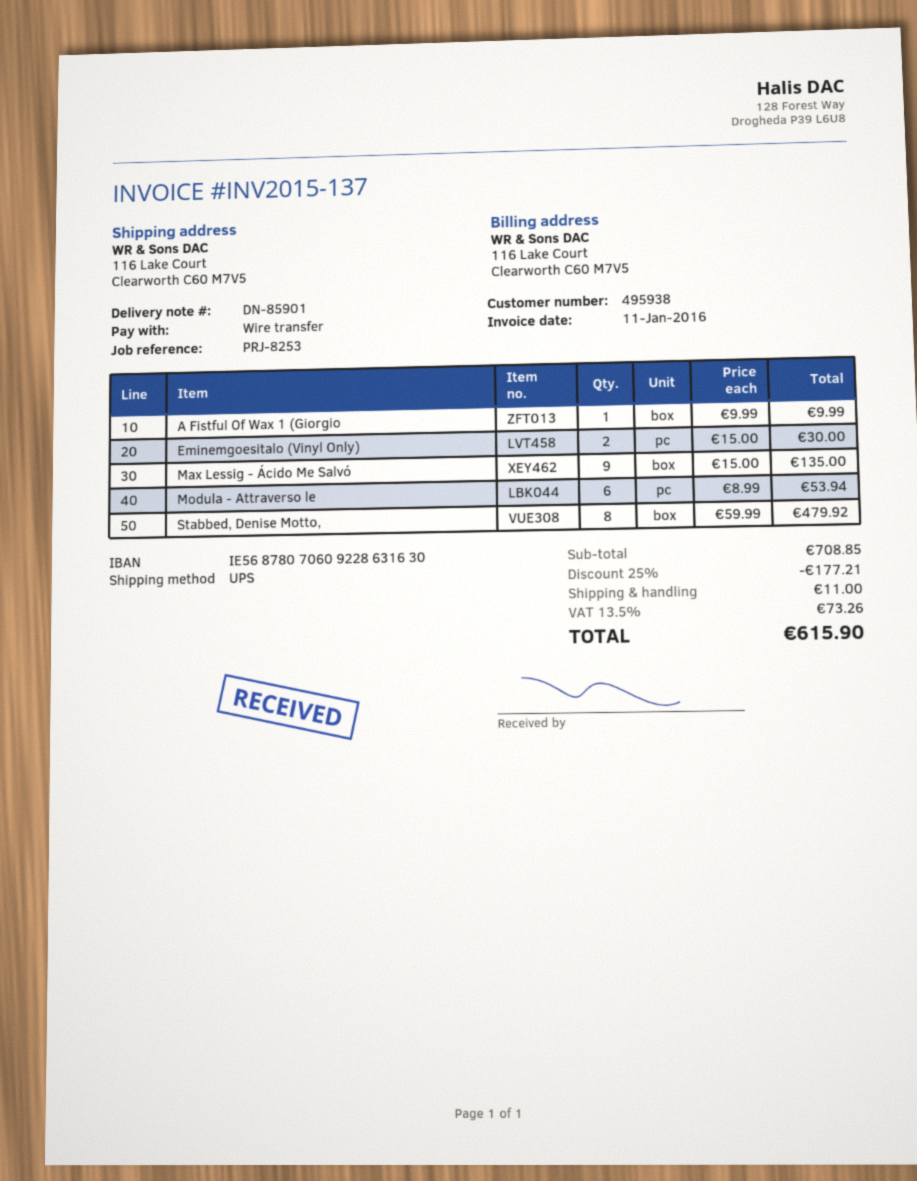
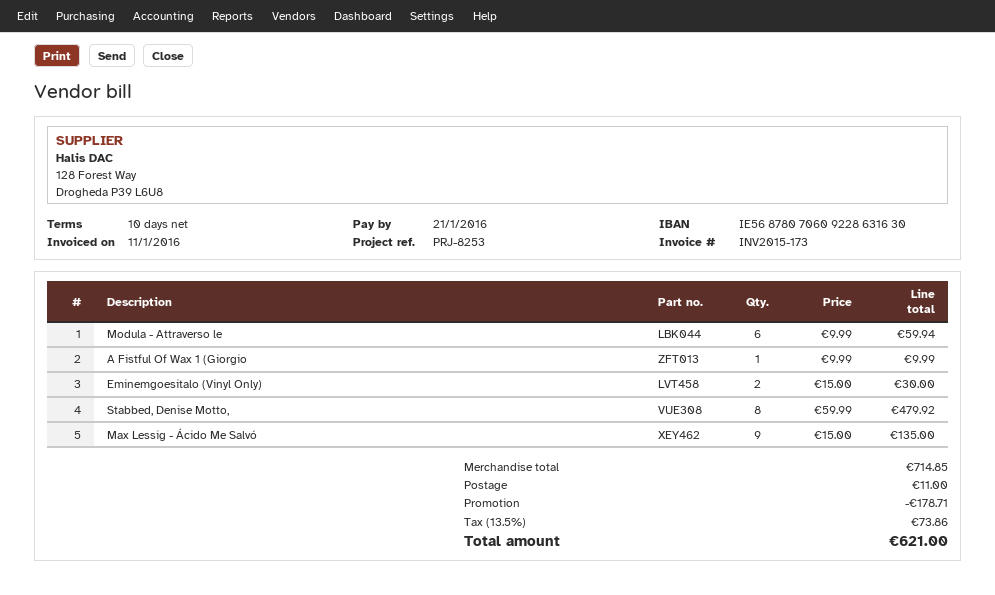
invoice number: INV2015-137 -> INV2015-173
Modula - Attraverso le: 6 x 8.99 = 53.94 -> 6 x 9.99 = 59.94
subtotal: 708.85 -> 714.85
discount: 177.21 -> 178.71
tax: 13.5% = 73.26 -> 13.5% = 73.86
total: 615.90 -> 621.00

